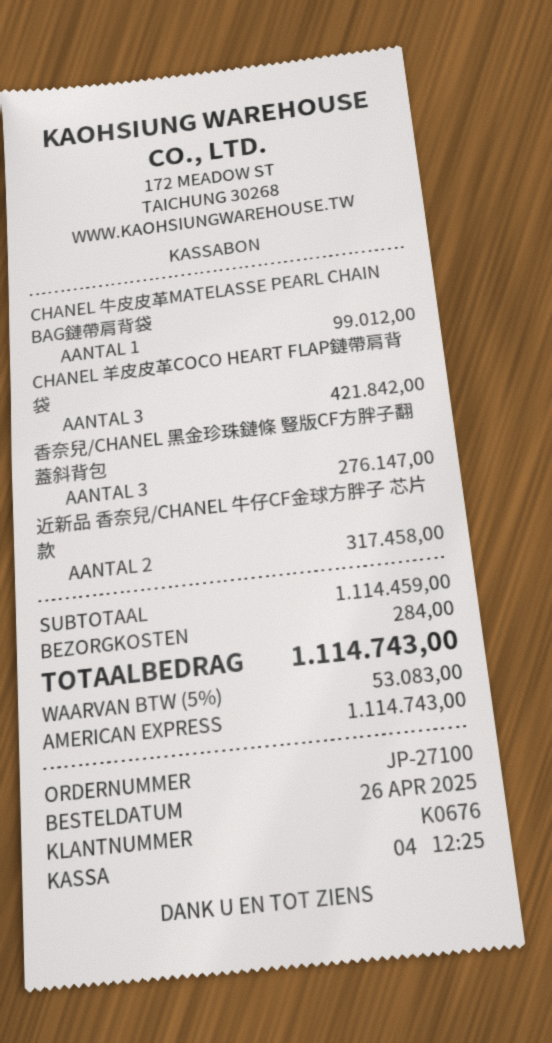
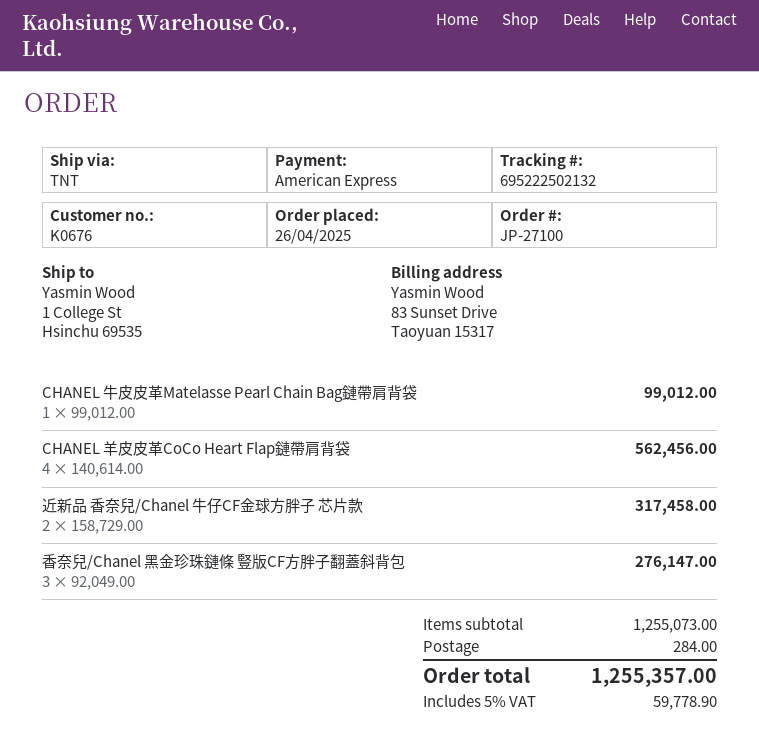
CHANEL 羊皮皮革COCO HEART FLAP鏈帶肩背袋: 3 for 421842.00 -> 4 for 562456.00
subtotal: 1114459.00 -> 1255073.00
tax: 5% = 53083.00 -> 5% = 59778.90
total: 1114743.00 -> 1255357.00

